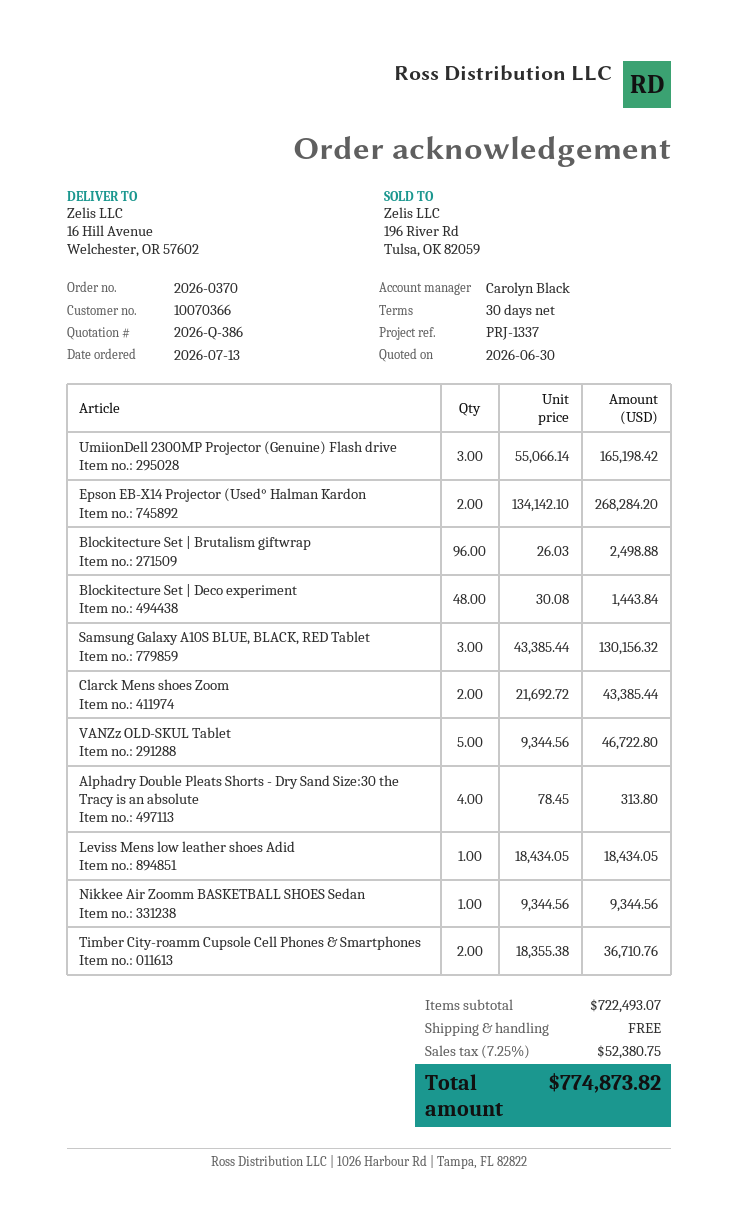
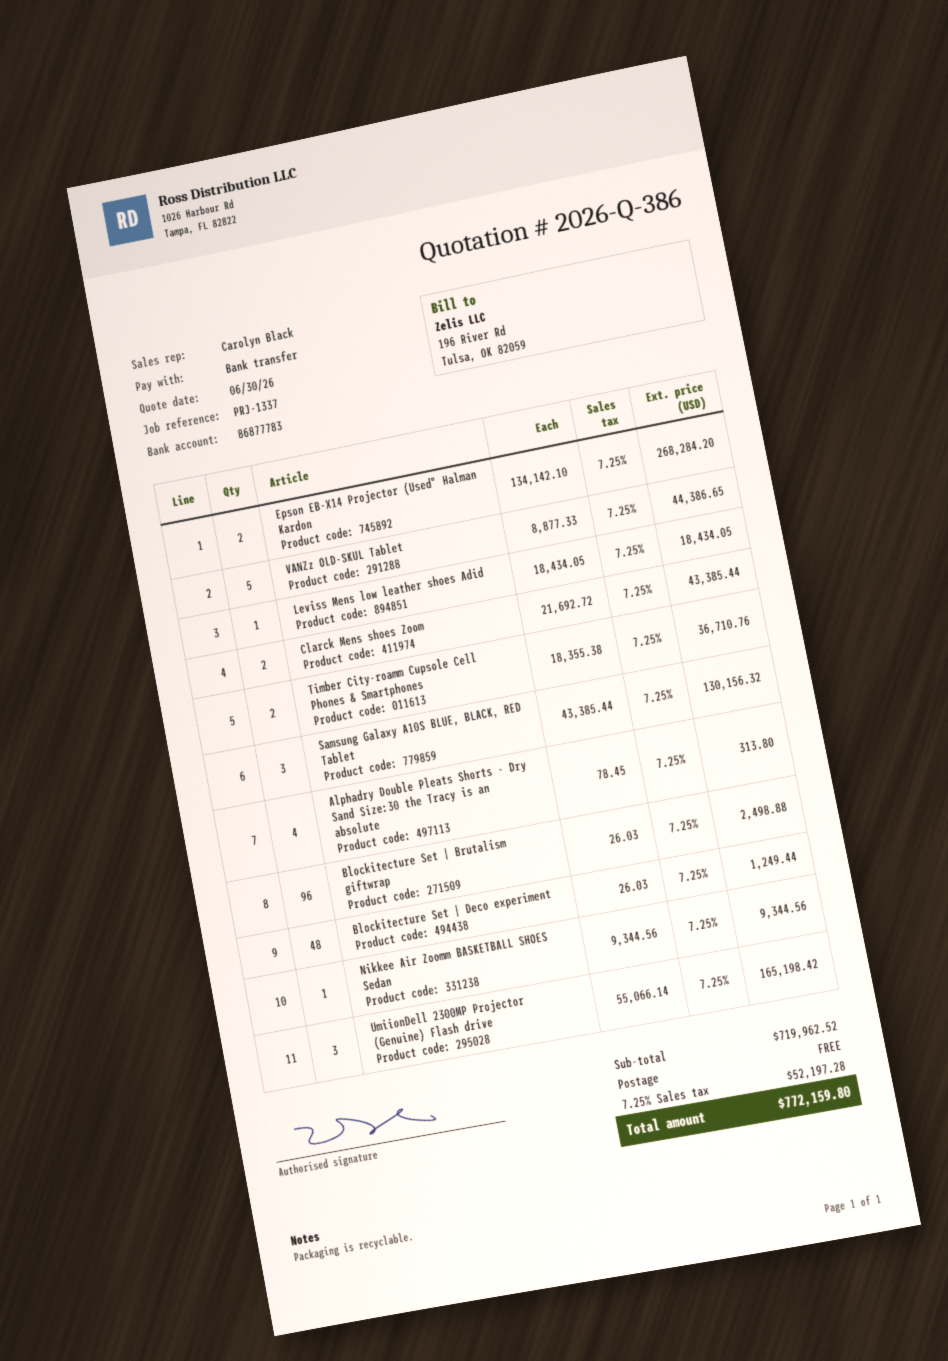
Blockitecture Set | Deco experiment: 48 x 30.08 = 1443.84 -> 48 x 26.03 = 1249.44
VANZz OLD-SKUL Tablet: 5 x 9344.56 = 46722.80 -> 5 x 8877.33 = 44386.65
subtotal: 722493.07 -> 719962.52
tax: 7.25% = 52380.75 -> 7.25% = 52197.28
total: 774873.82 -> 772159.80

